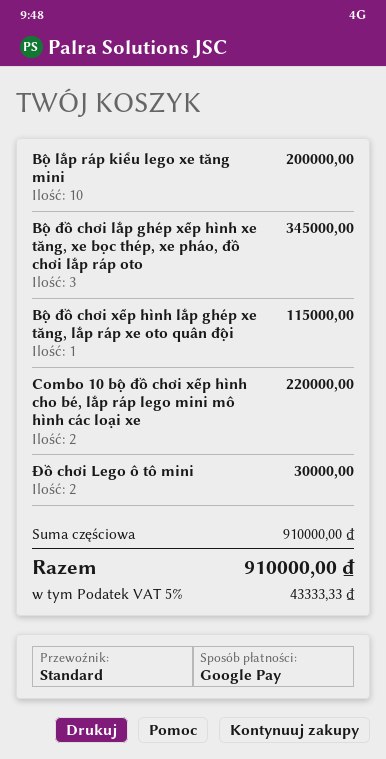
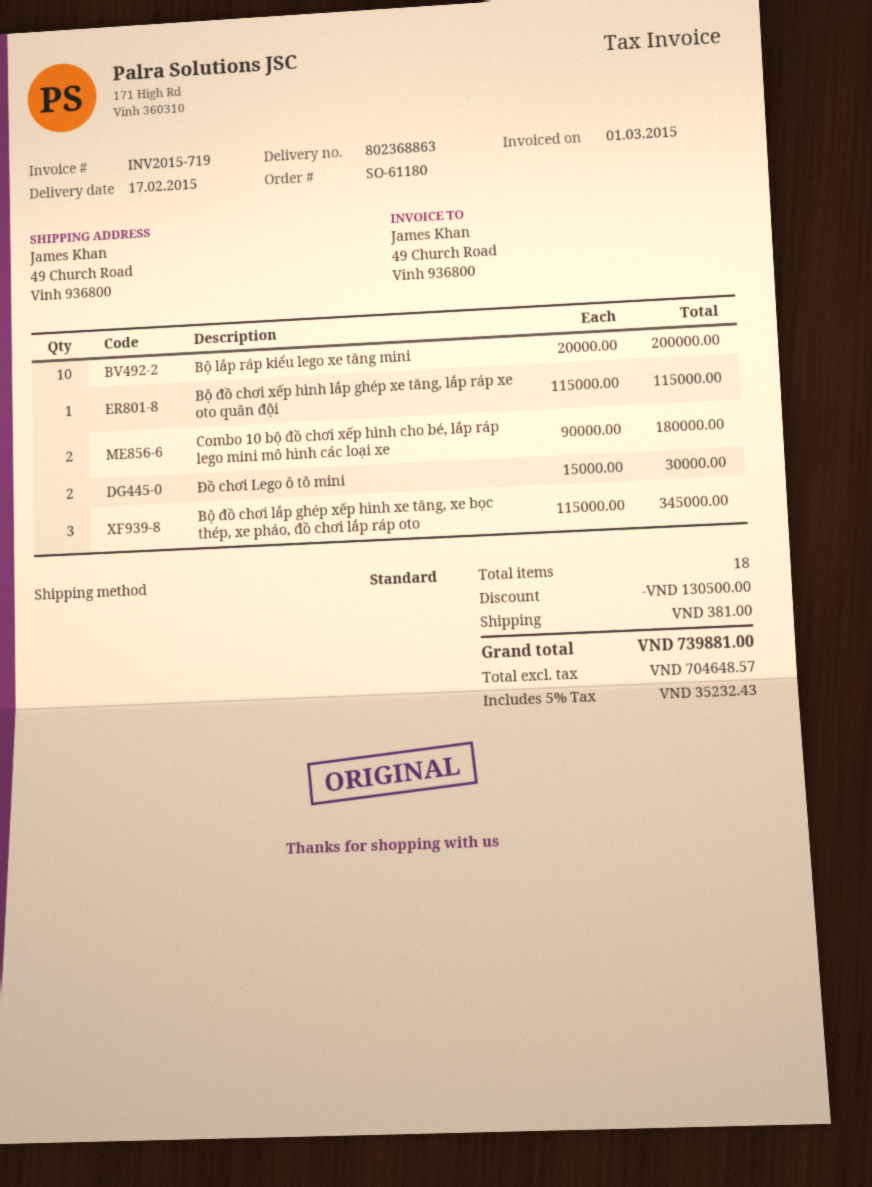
Combo 10 bộ đồ chơi xếp hình cho bé, lắp ráp lego mini mô hình các loại xe: 2 for 220000.00 -> 2 for 180000.00
discount: none -> 130500.00
shipping: none -> 381.00
tax: 5% = 43333.33 -> 5% = 35232.43
total: 910000.00 -> 739881.00

